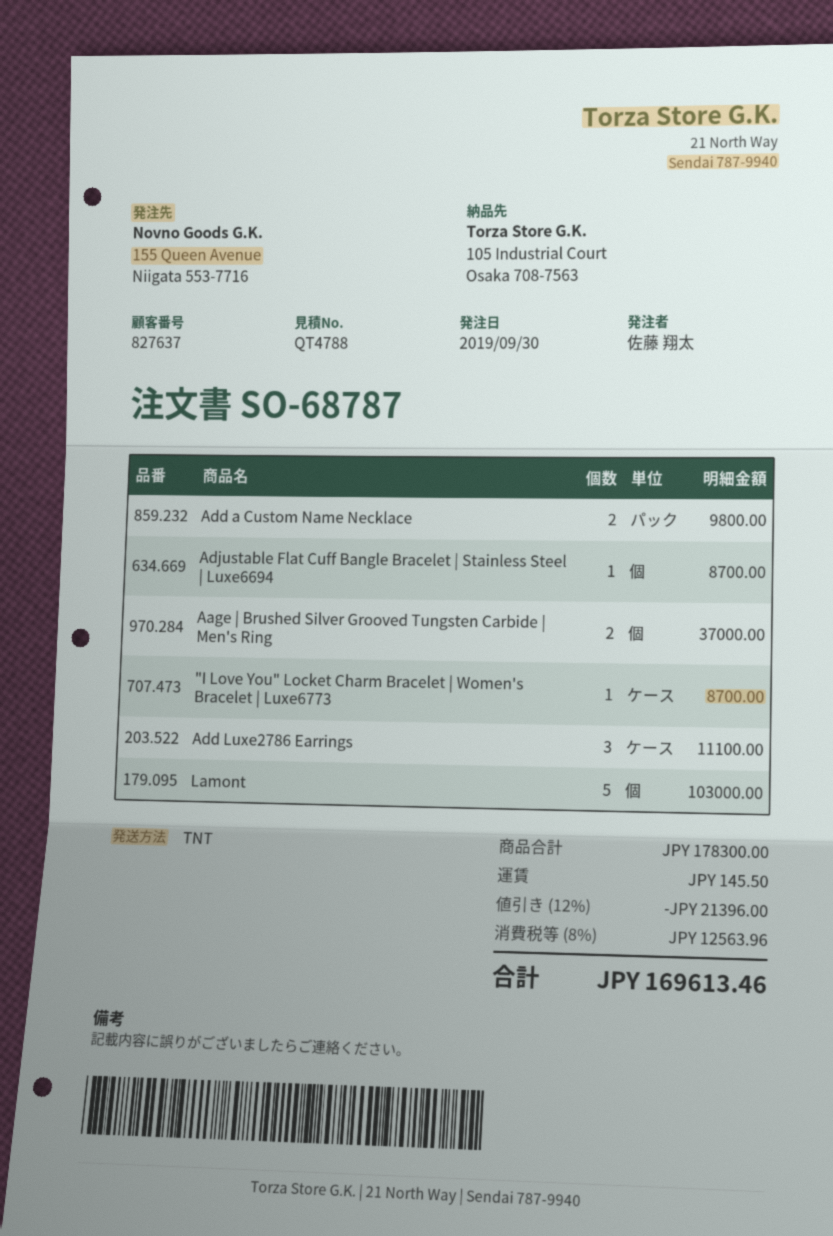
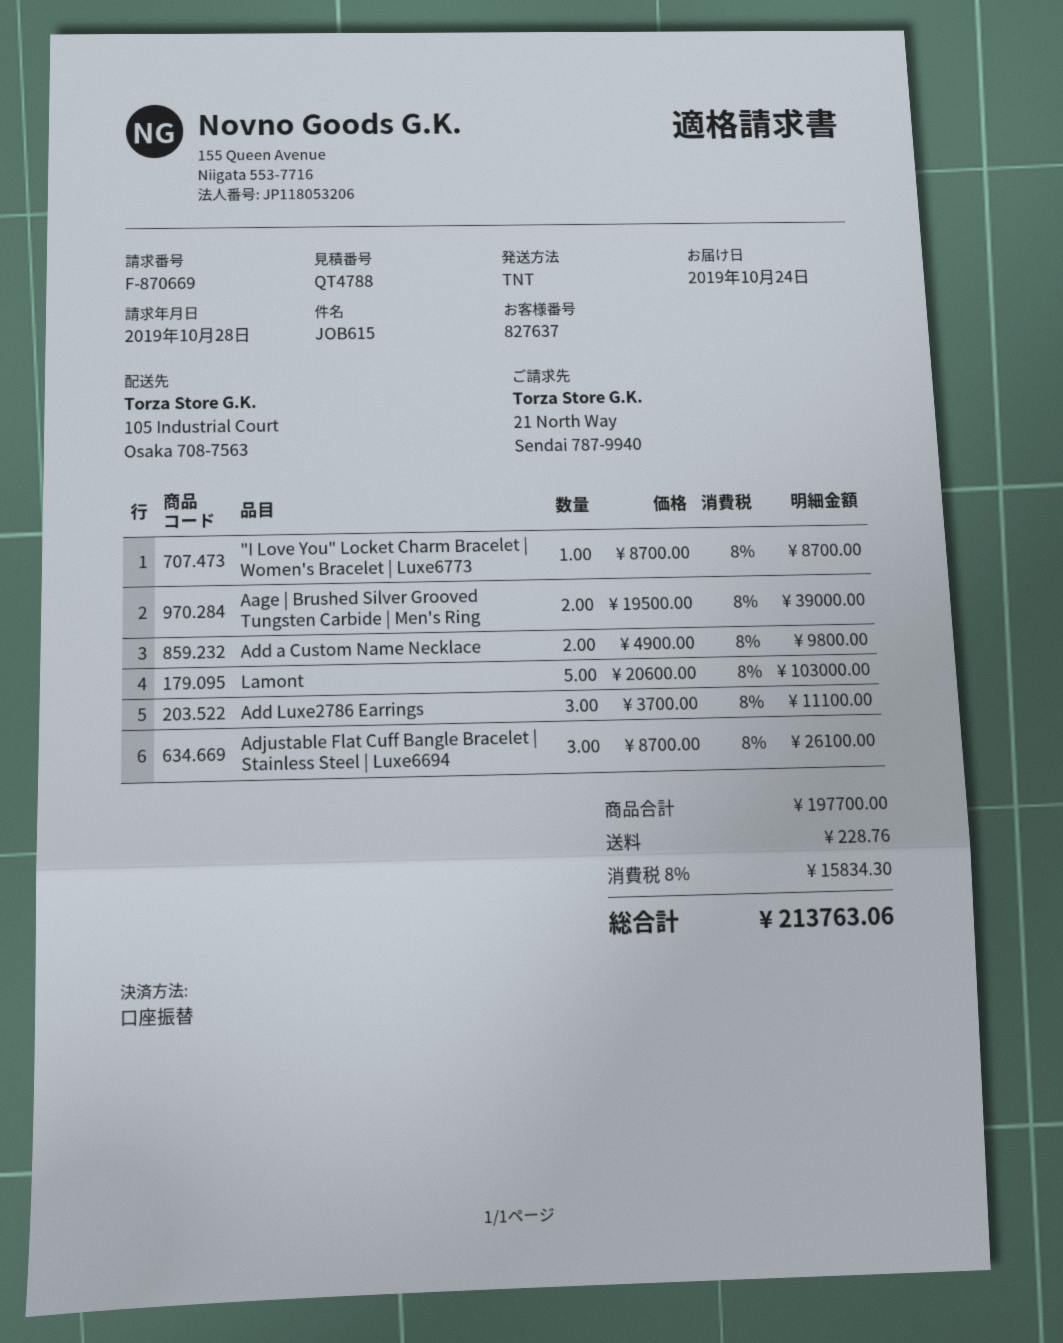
Adjustable Flat Cuff Bangle Bracelet | Stainless Steel | Luxe6694: 1 for 8700.00 -> 3 for 26100.00
Aage | Brushed Silver Grooved Tungsten Carbide | Men's Ring: 2 for 37000.00 -> 2 for 39000.00
subtotal: 178300.00 -> 197700.00
discount: 12% = 21396.00 -> none
shipping: 145.50 -> 228.76
tax: 8% = 12563.96 -> 8% = 15834.30
total: 169613.46 -> 213763.06

